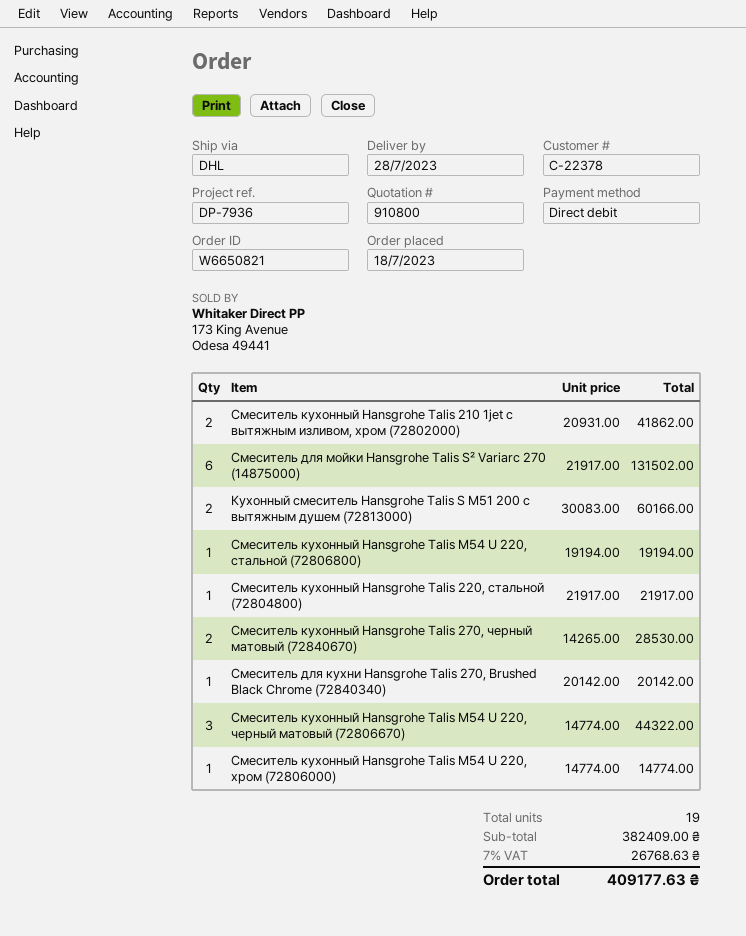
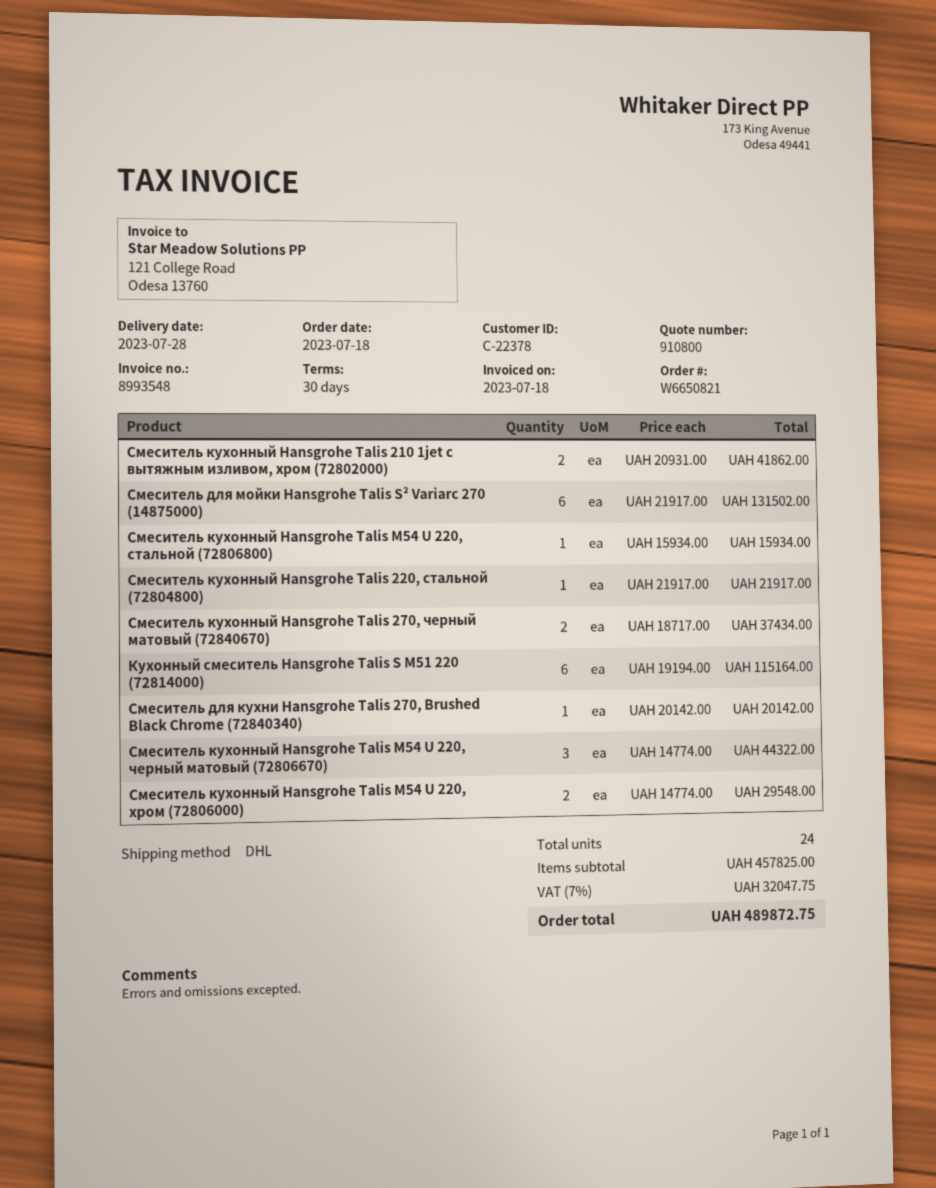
Кухонный смеситель Hansgrohe Talis S M51 200 с вытяжным душем (72813000): 2 x 30083.00 = 60166.00 -> none
Смеситель кухонный Hansgrohe Talis M54 U 220, стальной (72806800): 1 x 19194.00 = 19194.00 -> 1 x 15934.00 = 15934.00
Смеситель кухонный Hansgrohe Talis 270, черный матовый (72840670): 2 x 14265.00 = 28530.00 -> 2 x 18717.00 = 37434.00
Смеситель кухонный Hansgrohe Talis M54 U 220, хром (72806000): 1 x 14774.00 = 14774.00 -> 2 x 14774.00 = 29548.00
Кухонный смеситель Hansgrohe Talis S M51 220 (72814000): none -> 6 x 19194.00 = 115164.00
total quantity: 19 -> 24
subtotal: 382409.00 -> 457825.00
tax: 7% = 26768.63 -> 7% = 32047.75
total: 409177.63 -> 489872.75

